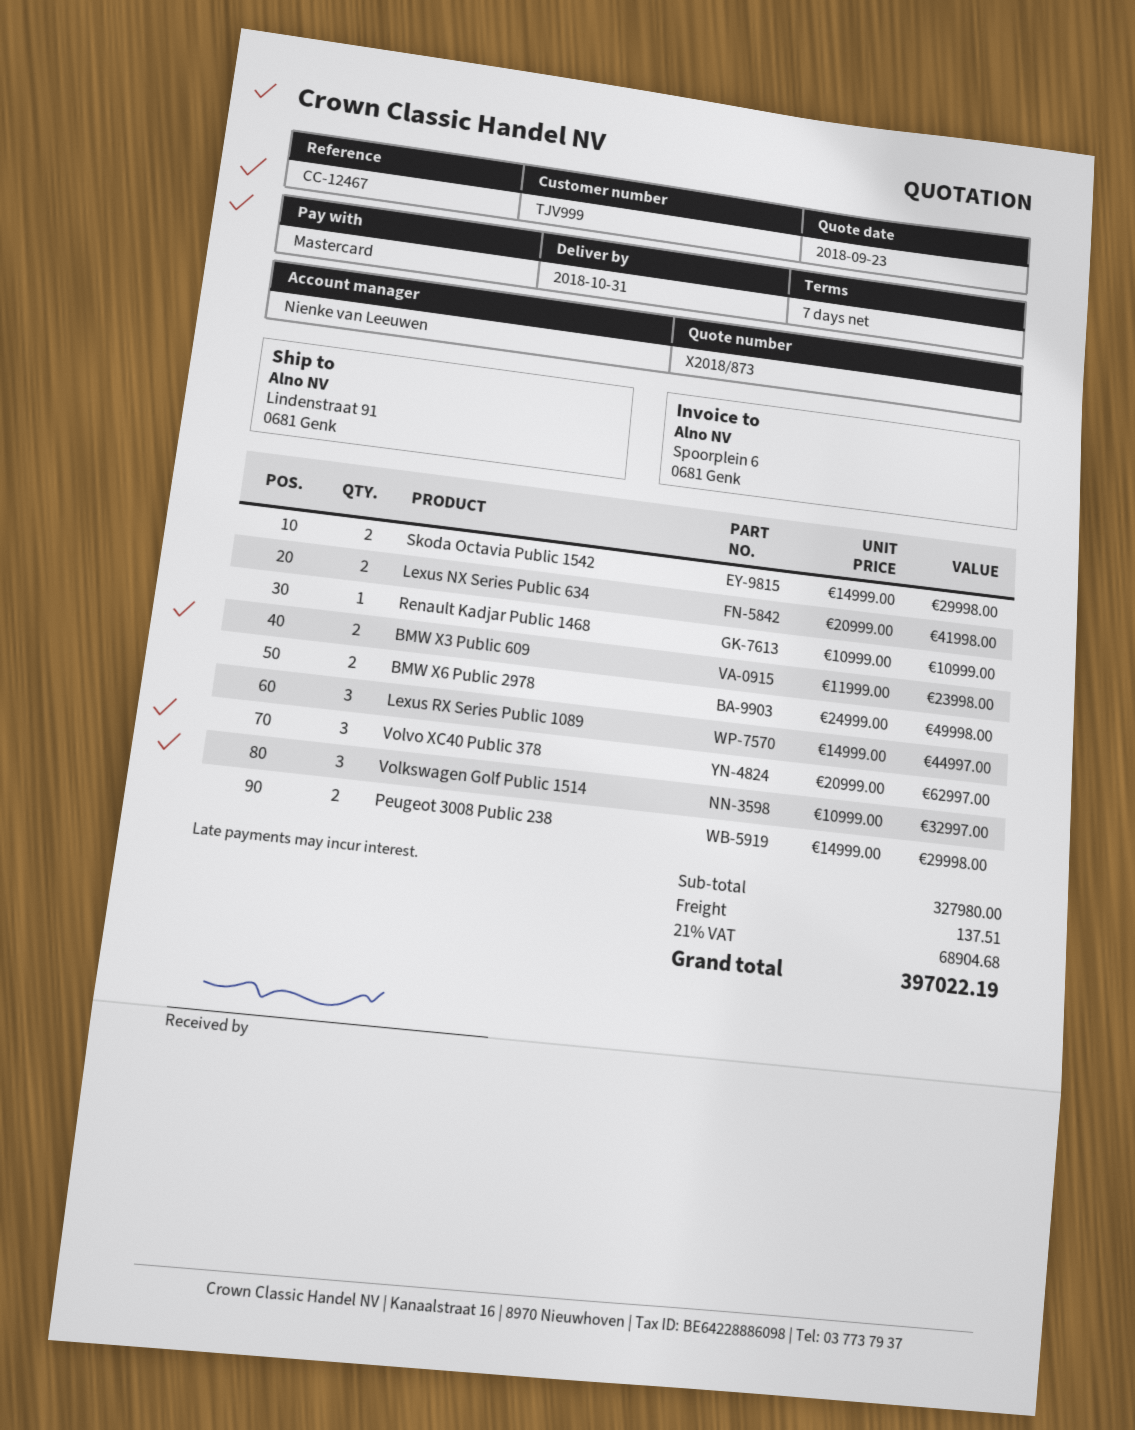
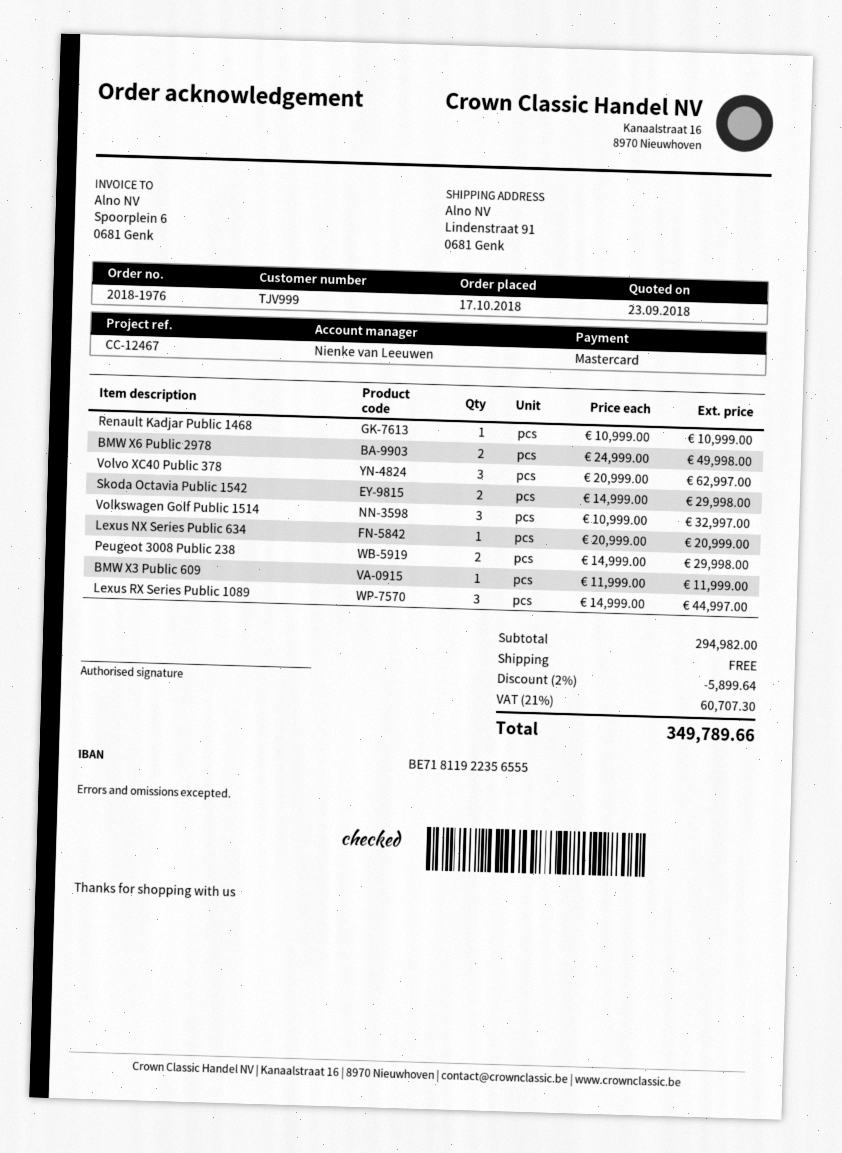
Lexus NX Series Public 634: 2 x 20999.00 = 41998.00 -> 1 x 20999.00 = 20999.00
BMW X3 Public 609: 2 x 11999.00 = 23998.00 -> 1 x 11999.00 = 11999.00
subtotal: 327980.00 -> 294982.00
discount: none -> 2% = 5899.64
shipping: 137.51 -> 0.00
tax: 21% = 68904.68 -> 21% = 60707.30
total: 397022.19 -> 349789.66

